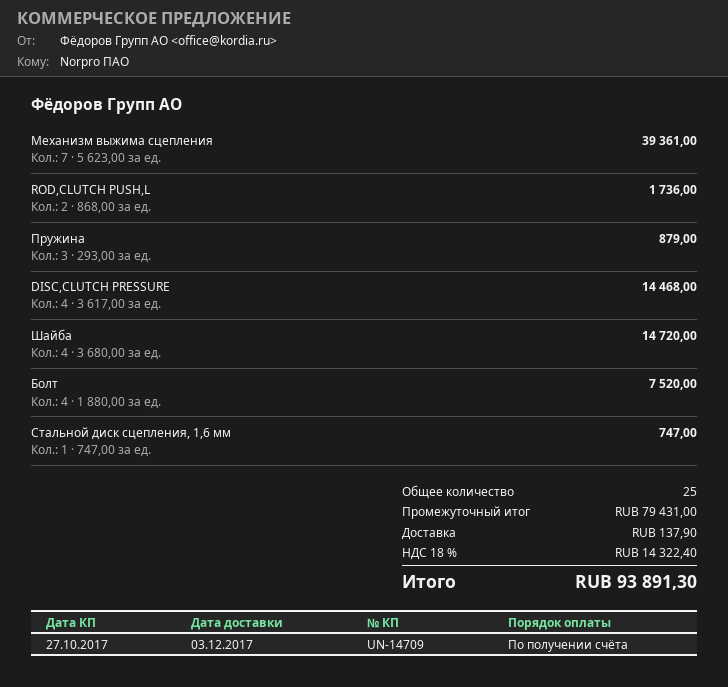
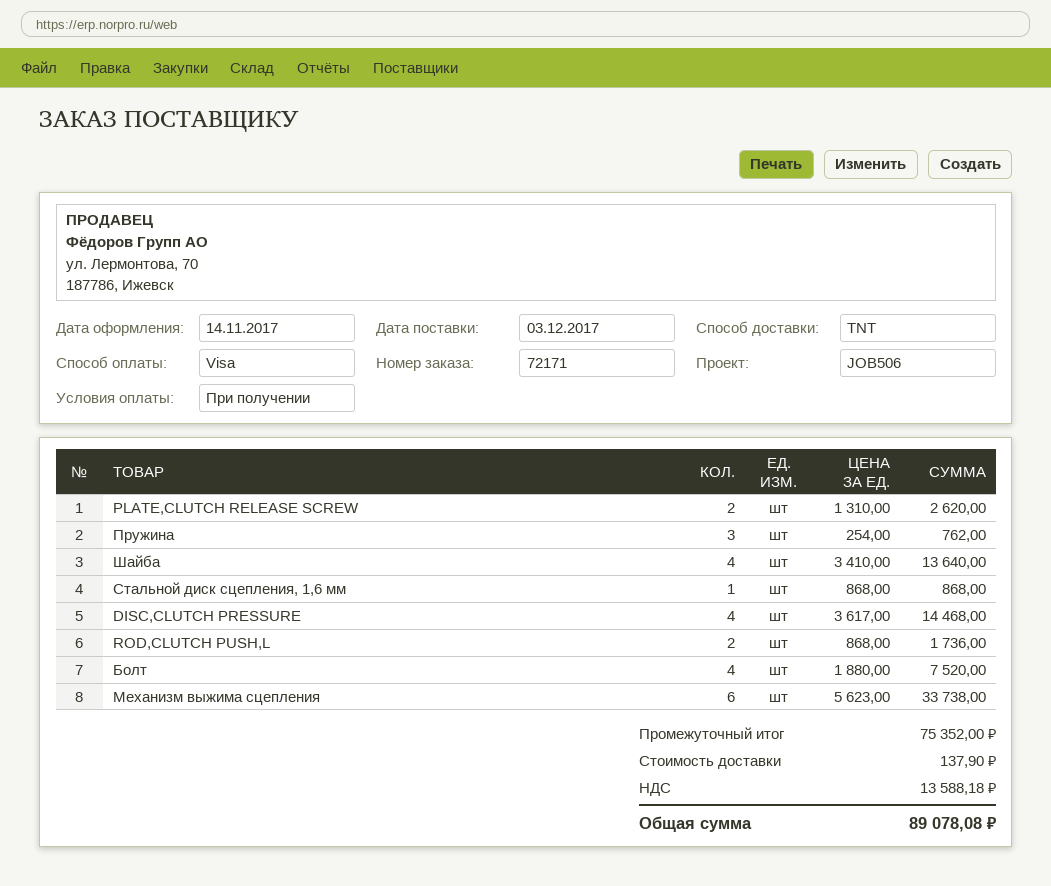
Механизм выжима сцепления: 7 x 5623.00 = 39361.00 -> 6 x 5623.00 = 33738.00
Пружина: 3 x 293.00 = 879.00 -> 3 x 254.00 = 762.00
Шайба: 4 x 3680.00 = 14720.00 -> 4 x 3410.00 = 13640.00
Стальной диск сцепления, 1,6 мм: 1 x 747.00 = 747.00 -> 1 x 868.00 = 868.00
PLATE,CLUTCH RELEASE SCREW: none -> 2 x 1310.00 = 2620.00
subtotal: 79431.00 -> 75352.00
tax: 14322.40 -> 13588.18
total: 93891.30 -> 89078.08

